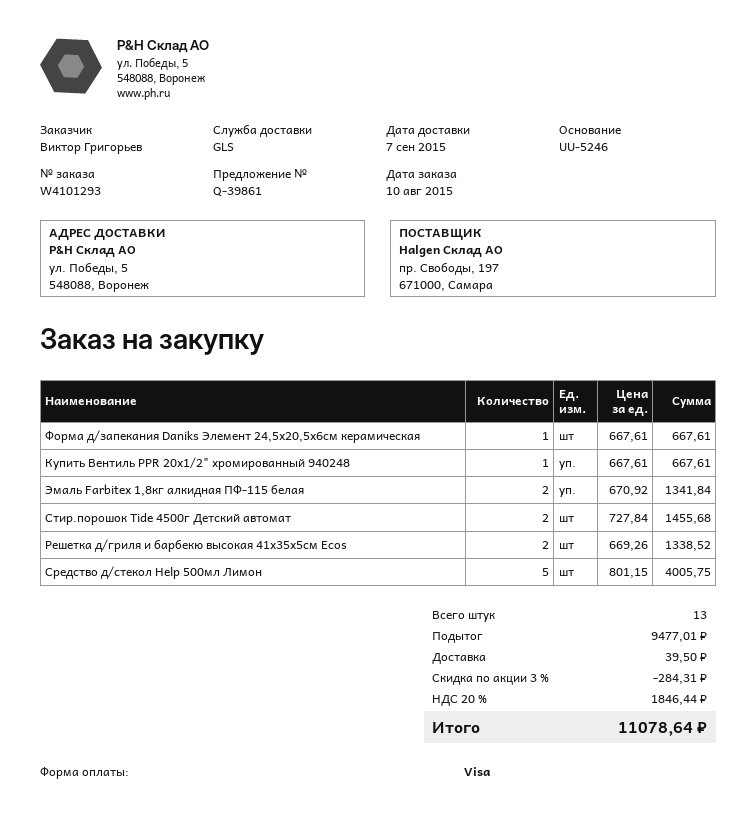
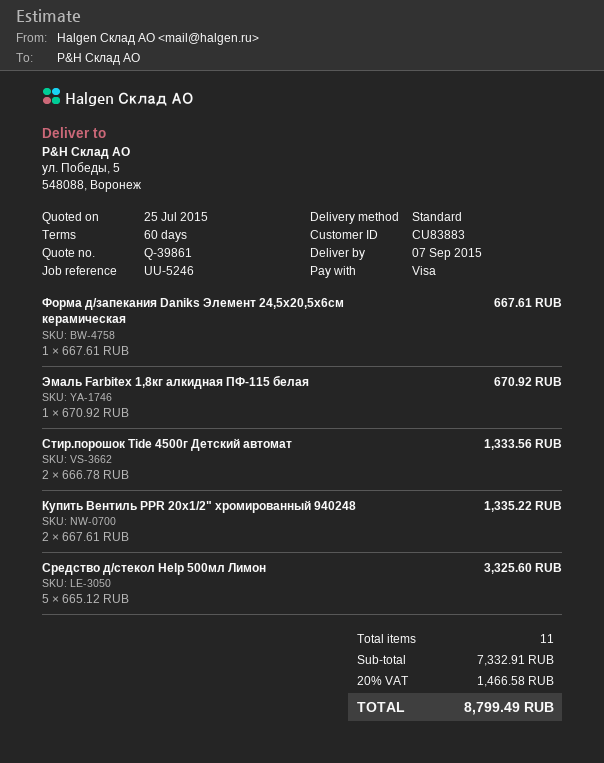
shipping method: GLS -> standard
Купить Вентиль PPR 20х1/2" хромированный 940248: 1 x 667.61 = 667.61 -> 2 x 667.61 = 1335.22
Эмаль Farbitex 1,8кг алкидная ПФ-115 белая: 2 x 670.92 = 1341.84 -> 1 x 670.92 = 670.92
Стир.порошок Tide 4500г Детский автомат: 2 x 727.84 = 1455.68 -> 2 x 666.78 = 1333.56
Решетка д/гриля и барбекю высокая 41х35х5см Ecos: 2 x 669.26 = 1338.52 -> none
Средство д/стекол Help 500мл Лимон: 5 x 801.15 = 4005.75 -> 5 x 665.12 = 3325.60
total quantity: 13 -> 11
subtotal: 9477.01 -> 7332.91
discount: 3% = 284.31 -> none
shipping: 39.50 -> none
tax: 20% = 1846.44 -> 20% = 1466.58
total: 11078.64 -> 8799.49

